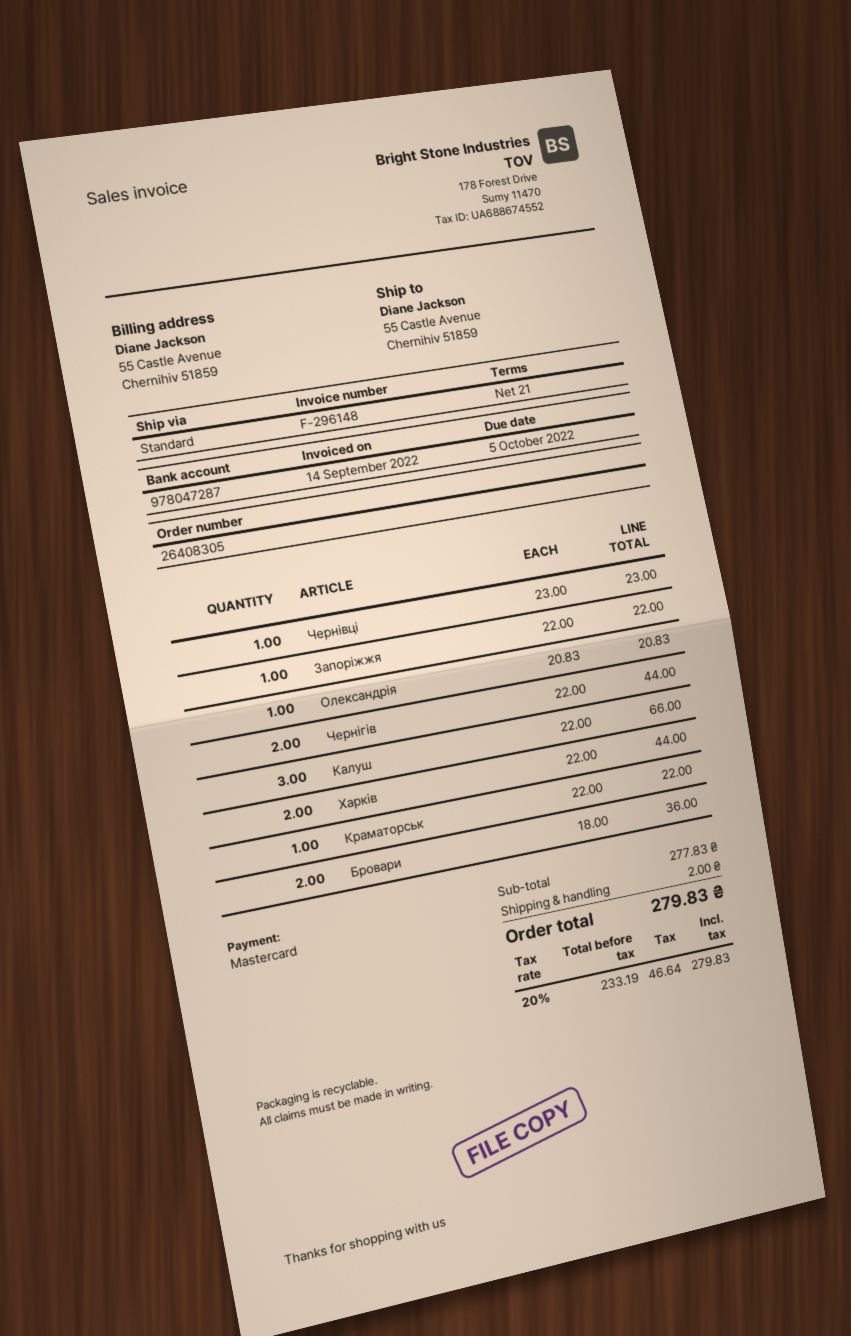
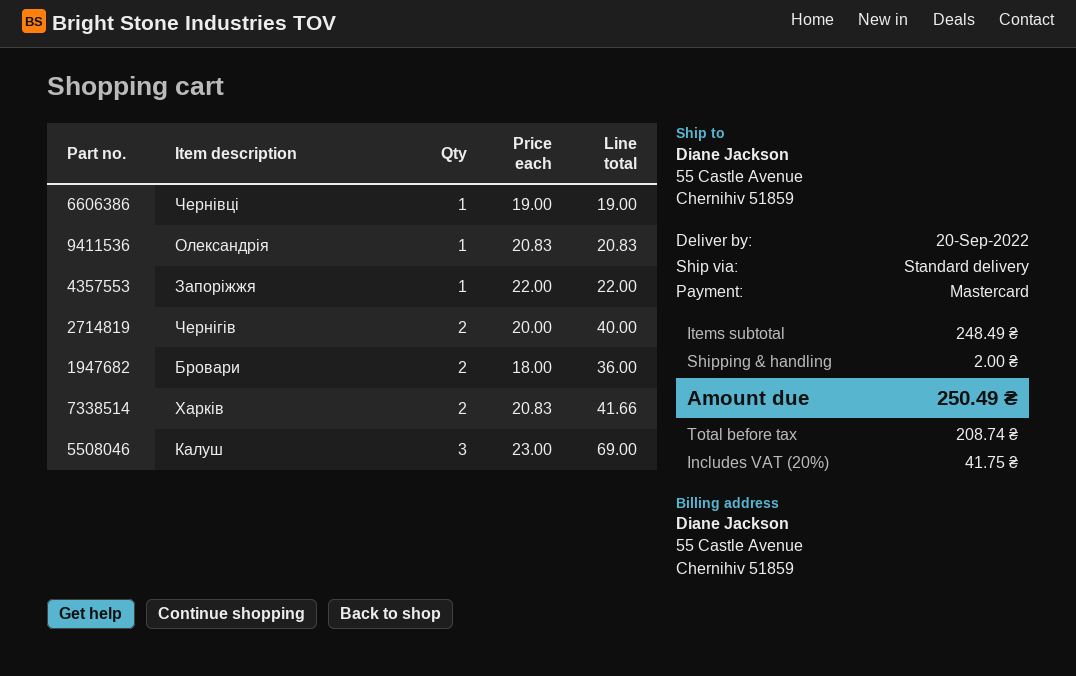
Чернівці: 1 x 23.00 = 23.00 -> 1 x 19.00 = 19.00
Чернігів: 2 x 22.00 = 44.00 -> 2 x 20.00 = 40.00
Калуш: 3 x 22.00 = 66.00 -> 3 x 23.00 = 69.00
Харків: 2 x 22.00 = 44.00 -> 2 x 20.83 = 41.66
Краматорськ: 1 x 22.00 = 22.00 -> none
subtotal: 277.83 -> 248.49
net: 233.19 -> 208.74
tax: 20% = 46.64 -> 20% = 41.75
total: 279.83 -> 250.49

